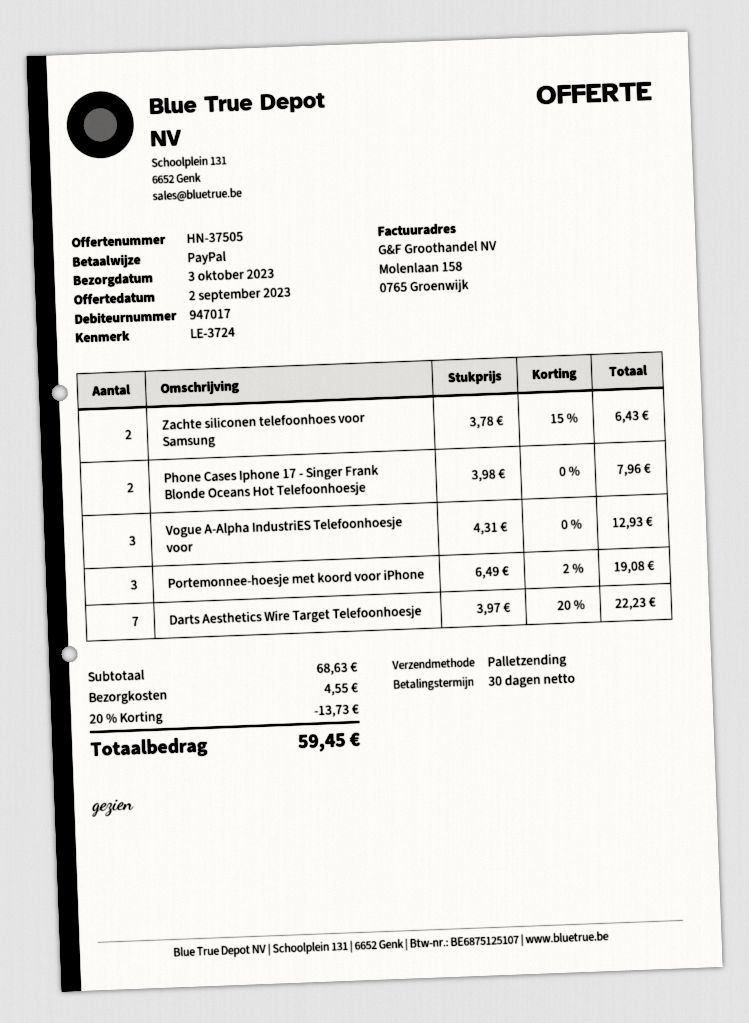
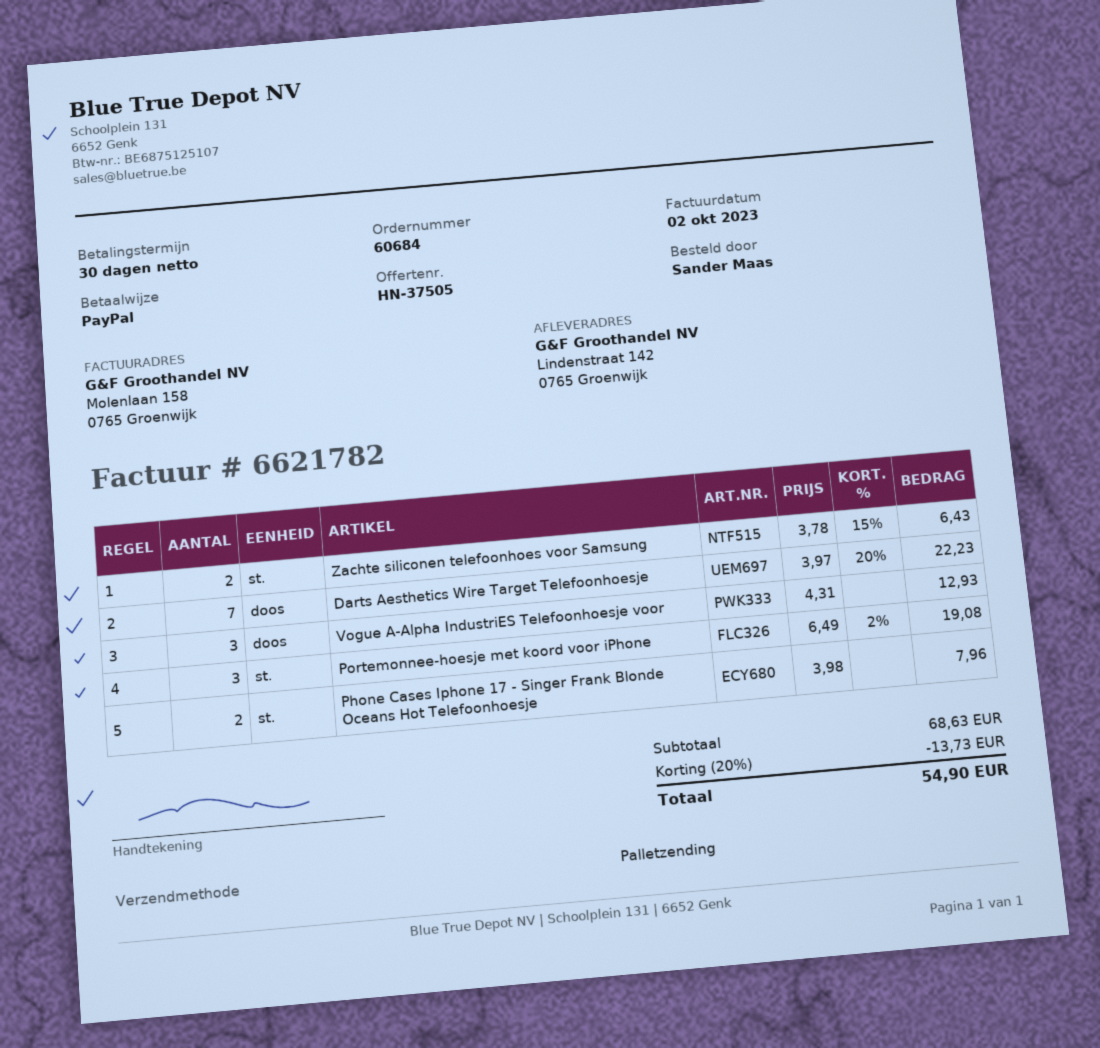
shipping: 4.55 -> none
total: 59.45 -> 54.90

